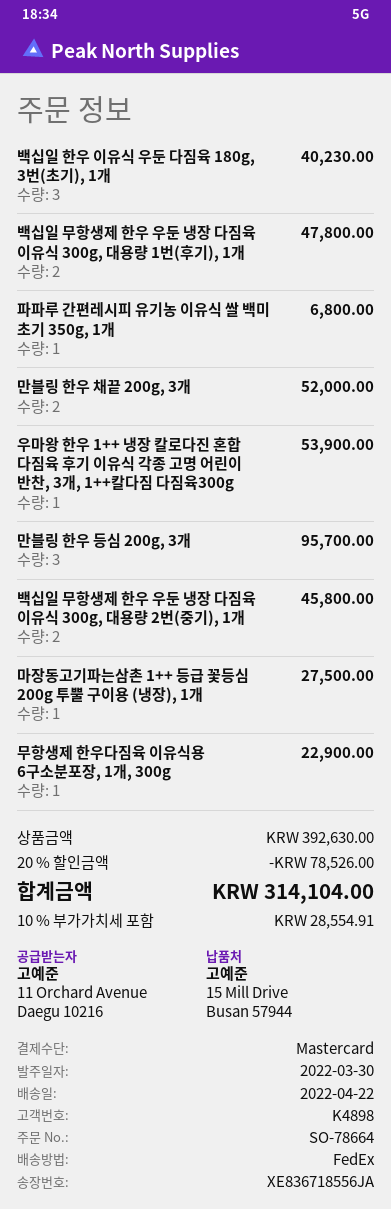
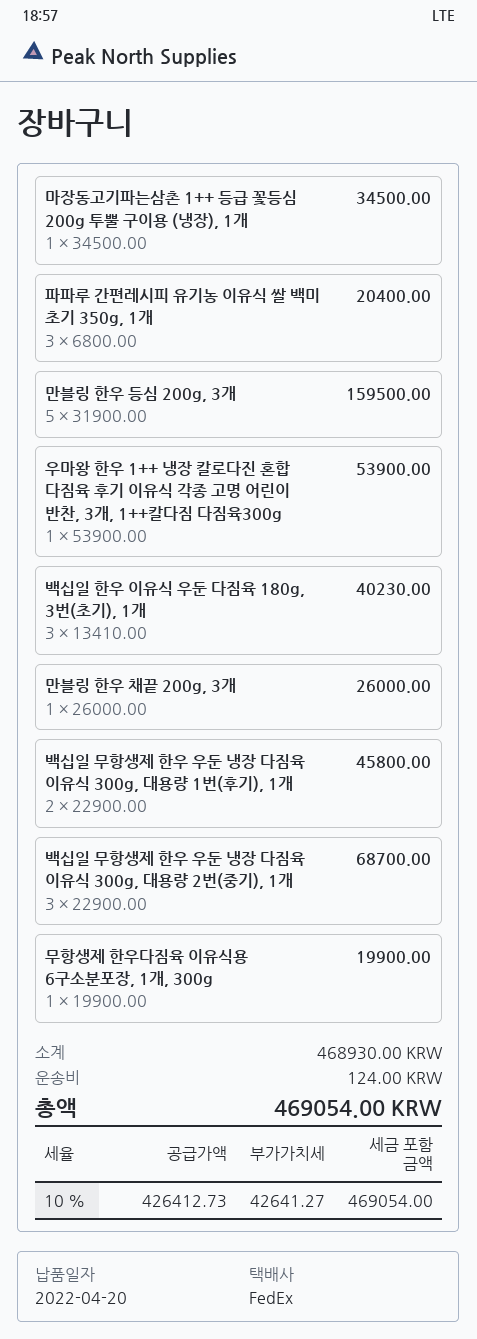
delivery date: 2022-04-22 -> 2022-04-20
백십일 무항생제 한우 우둔 냉장 다짐육 이유식 300g, 대용량 1번(후기), 1개: 2 for 47800.00 -> 2 for 45800.00
파파루 간편레시피 유기농 이유식 쌀 백미 초기 350g, 1개: 1 for 6800.00 -> 3 for 20400.00
만블링 한우 채끝 200g, 3개: 2 for 52000.00 -> 1 for 26000.00
만블링 한우 등심 200g, 3개: 3 for 95700.00 -> 5 for 159500.00
백십일 무항생제 한우 우둔 냉장 다짐육 이유식 300g, 대용량 2번(중기), 1개: 2 for 45800.00 -> 3 for 68700.00
마장동고기파는삼촌 1++ 등급 꽃등심 200g 투뿔 구이용 (냉장), 1개: 1 for 27500.00 -> 1 for 34500.00
무항생제 한우다짐육 이유식용 6구소분포장, 1개, 300g: 1 for 22900.00 -> 1 for 19900.00
subtotal: 392630.00 -> 468930.00
discount: 20% = 78526.00 -> none
shipping: none -> 124.00
tax: 10% = 28554.91 -> 10% = 42641.27
total: 314104.00 -> 469054.00

